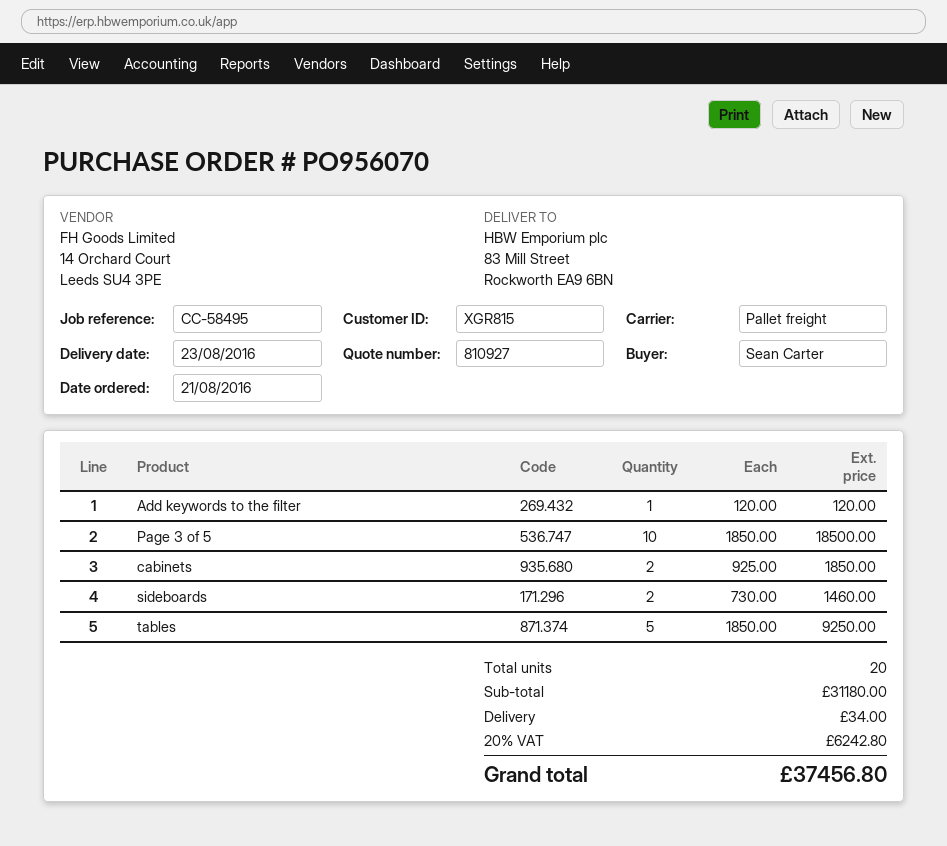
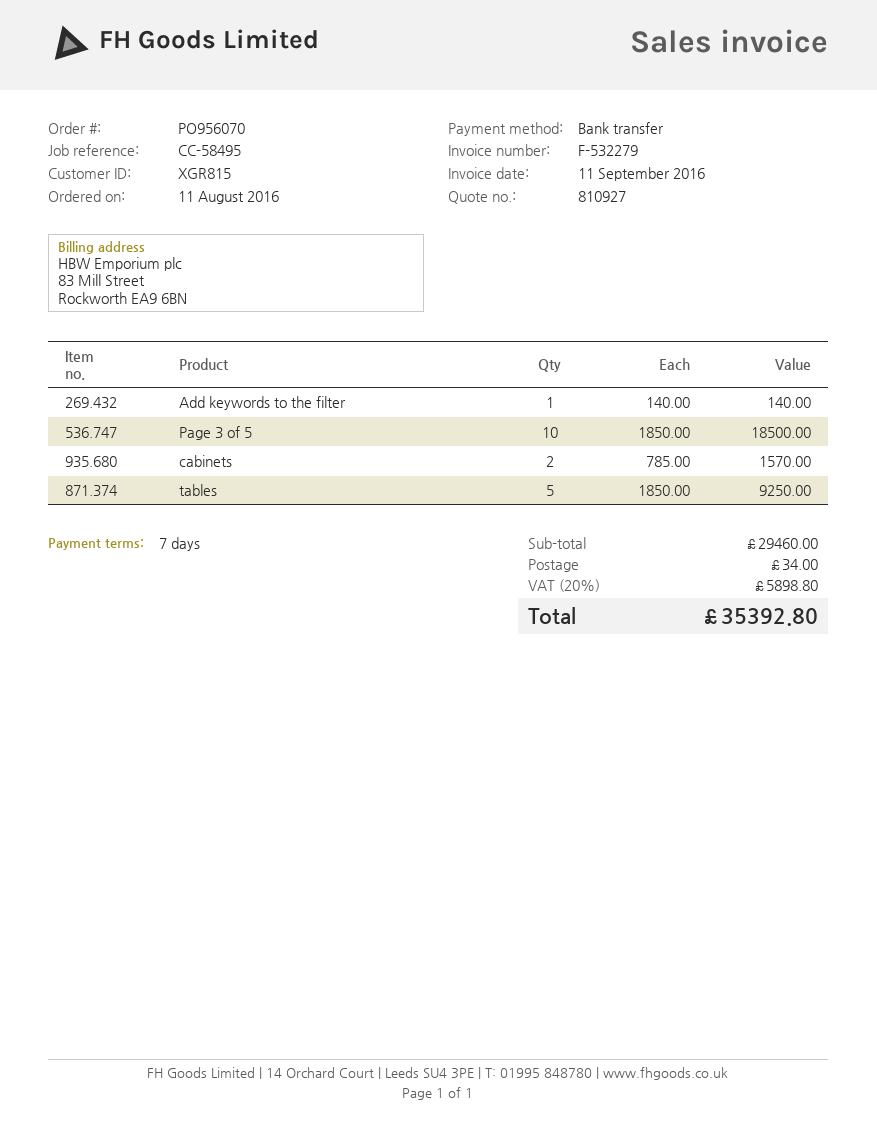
order date: 2016-08-21 -> 2016-08-11
Add keywords to the filter: 1 x 120.00 = 120.00 -> 1 x 140.00 = 140.00
cabinets: 2 x 925.00 = 1850.00 -> 2 x 785.00 = 1570.00
sideboards: 2 x 730.00 = 1460.00 -> none
subtotal: 31180.00 -> 29460.00
tax: 20% = 6242.80 -> 20% = 5898.80
total: 37456.80 -> 35392.80

